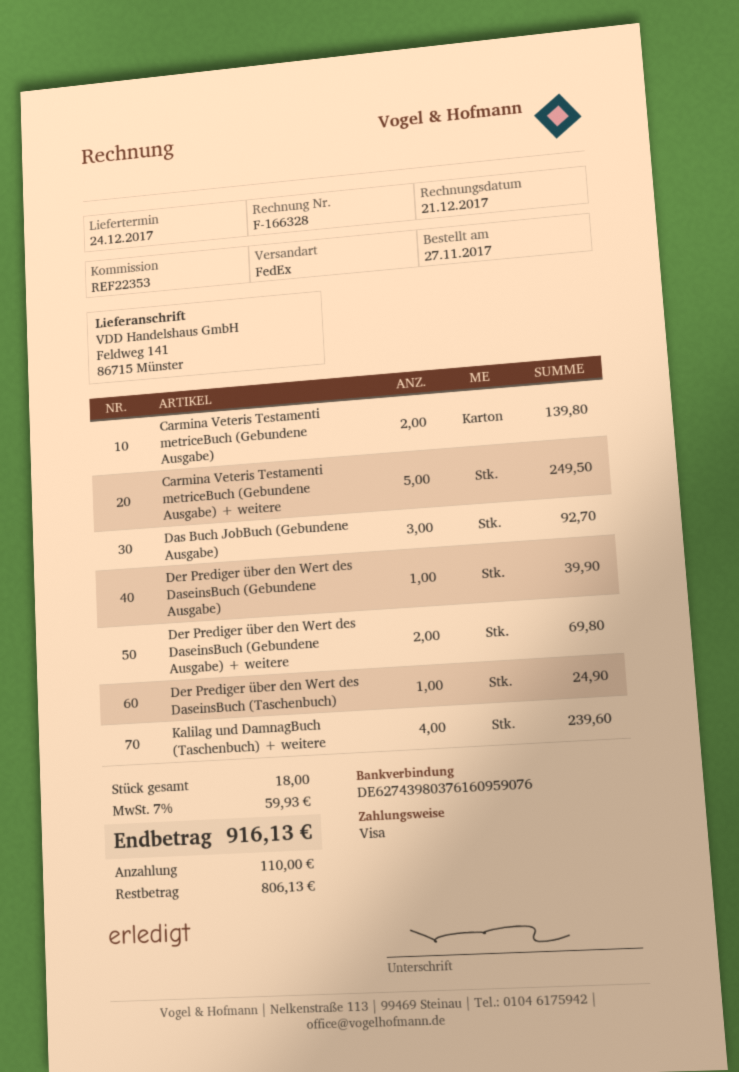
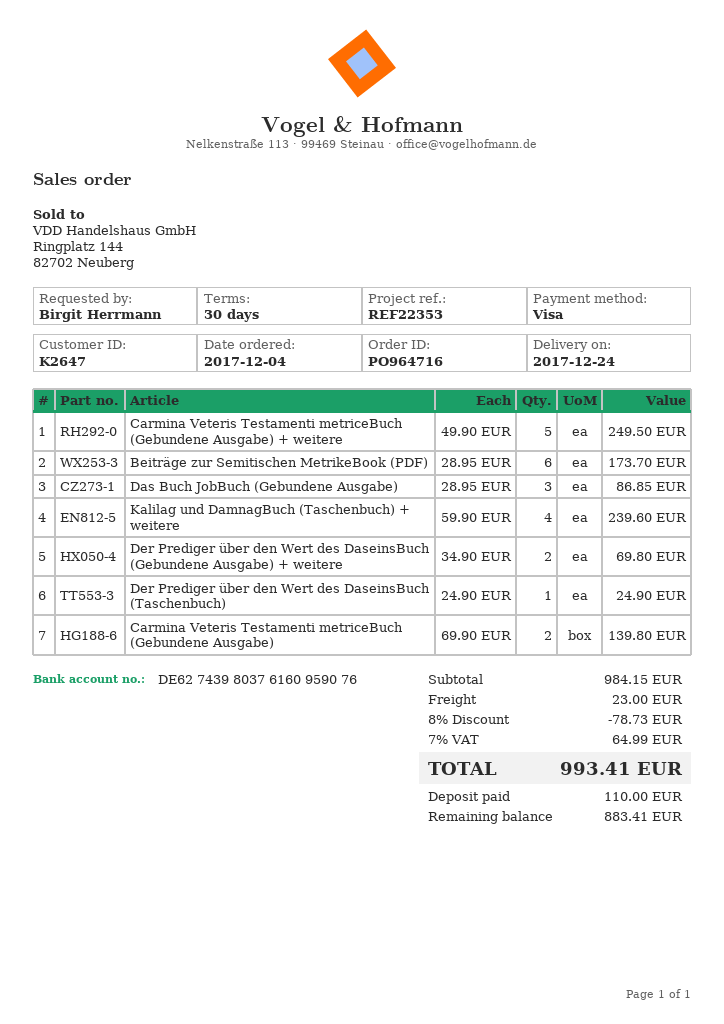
order date: 2017-11-27 -> 2017-12-04
Das Buch JobBuch (Gebundene Ausgabe): 3 for 92.70 -> 3 for 86.85
Der Prediger über den Wert des DaseinsBuch (Gebundene Ausgabe): 1 for 39.90 -> none
Beiträge zur Semitischen MetrikeBook (PDF): none -> 6 for 173.70
discount: none -> 8% = 78.73
shipping: none -> 23.00
tax: 7% = 59.93 -> 7% = 64.99
total: 916.13 -> 993.41
balance: 806.13 -> 883.41

